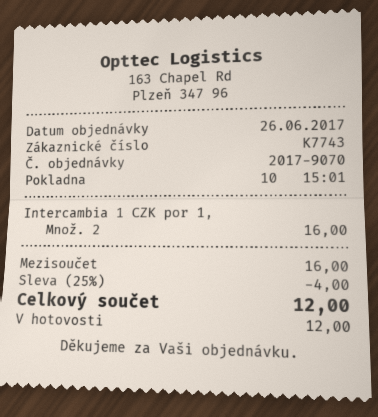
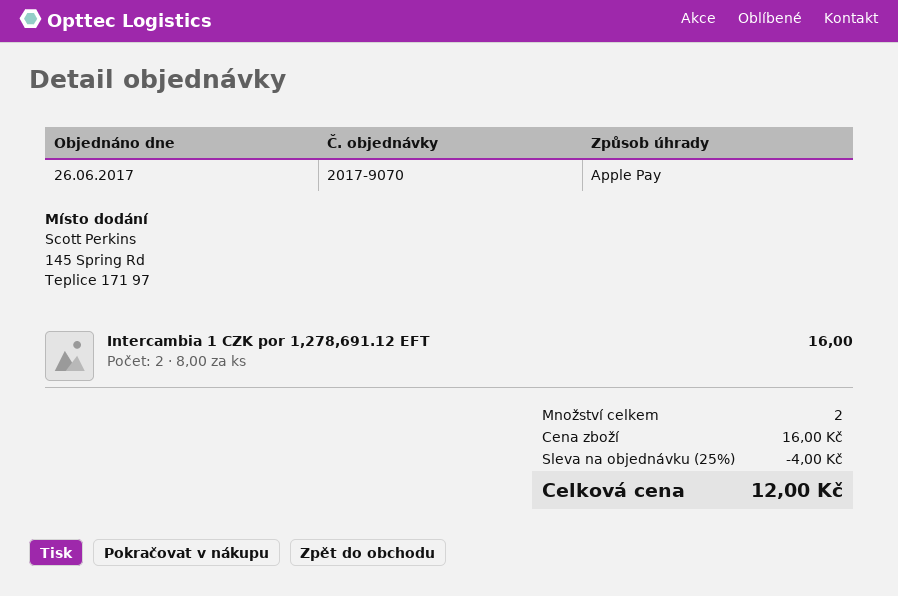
payment method: cash -> Apple Pay

